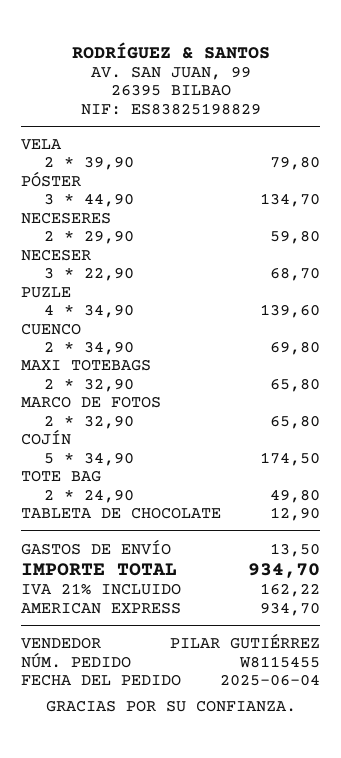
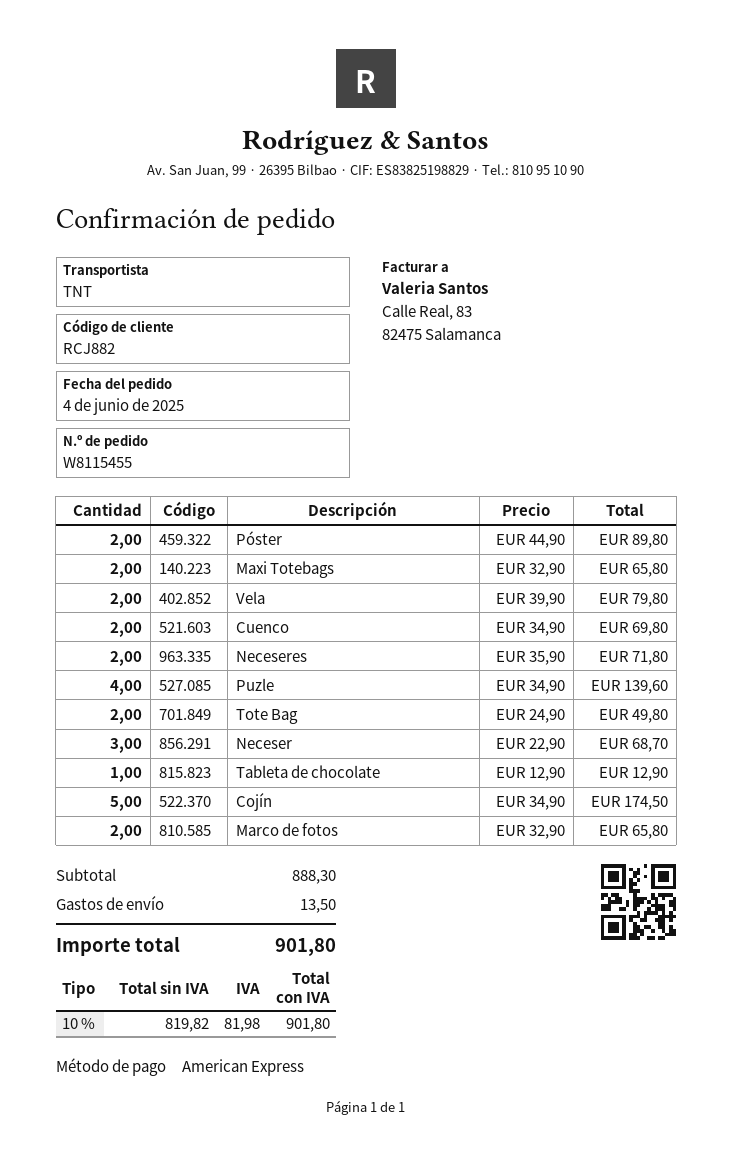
PÓSTER: 3 x 44.90 = 134.70 -> 2 x 44.90 = 89.80
NECESERES: 2 x 29.90 = 59.80 -> 2 x 35.90 = 71.80
tax: 21% = 162.22 -> 10% = 81.98
total: 934.70 -> 901.80

